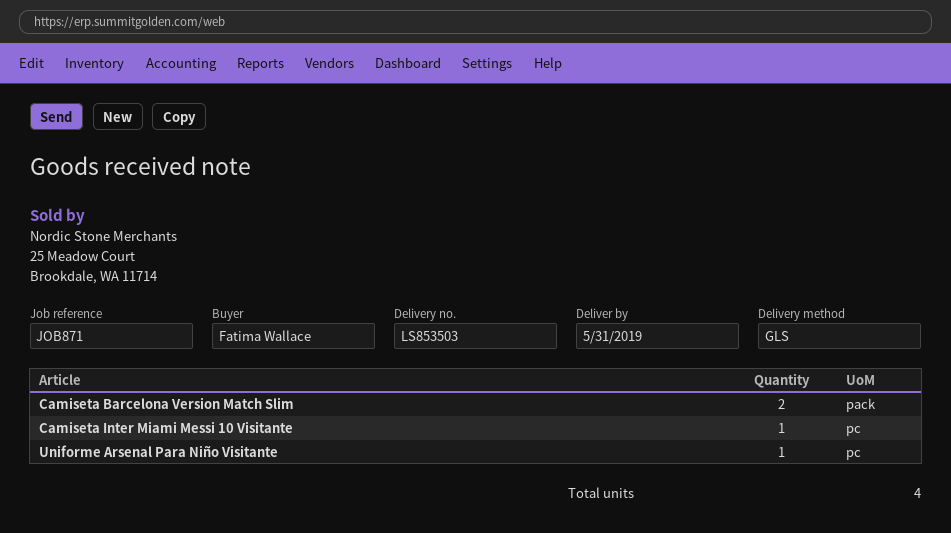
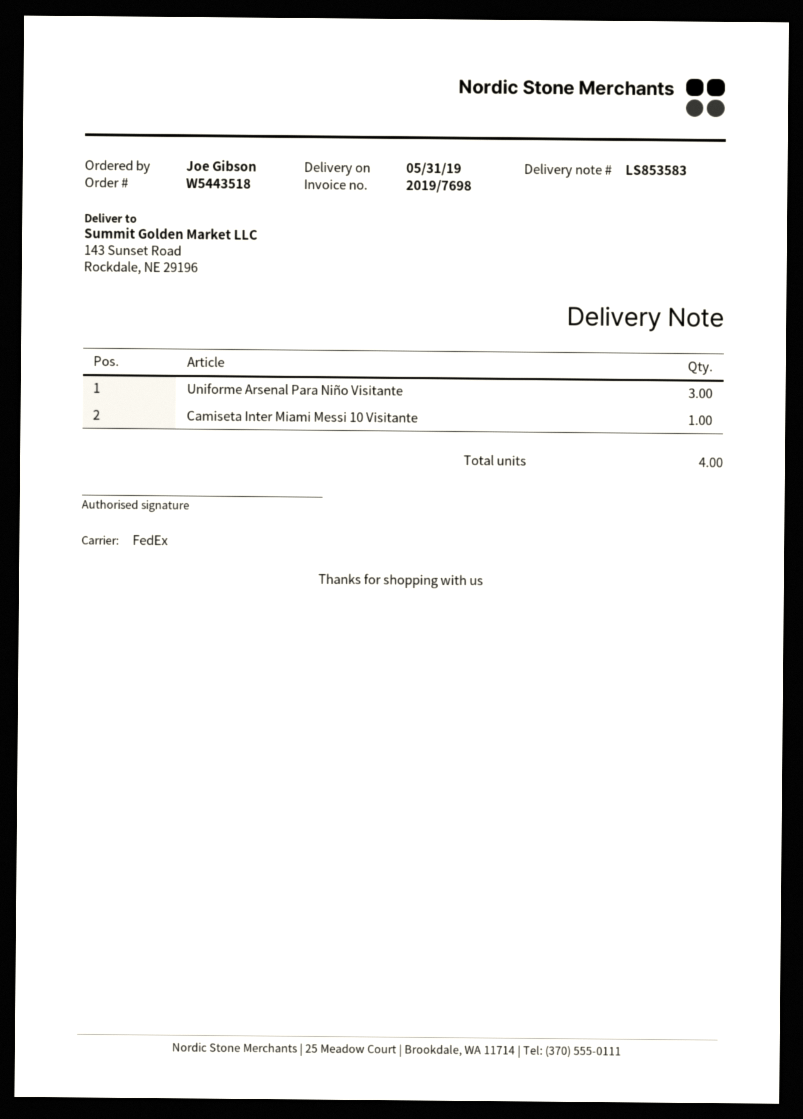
delivery note number: LS853503 -> LS853583
ordered by: Fatima Wallace -> Joe Gibson
shipping method: GLS -> FedEx
Camiseta Barcelona Version Match Slim: 2 -> none
Uniforme Arsenal Para Niño Visitante: 1 -> 3

